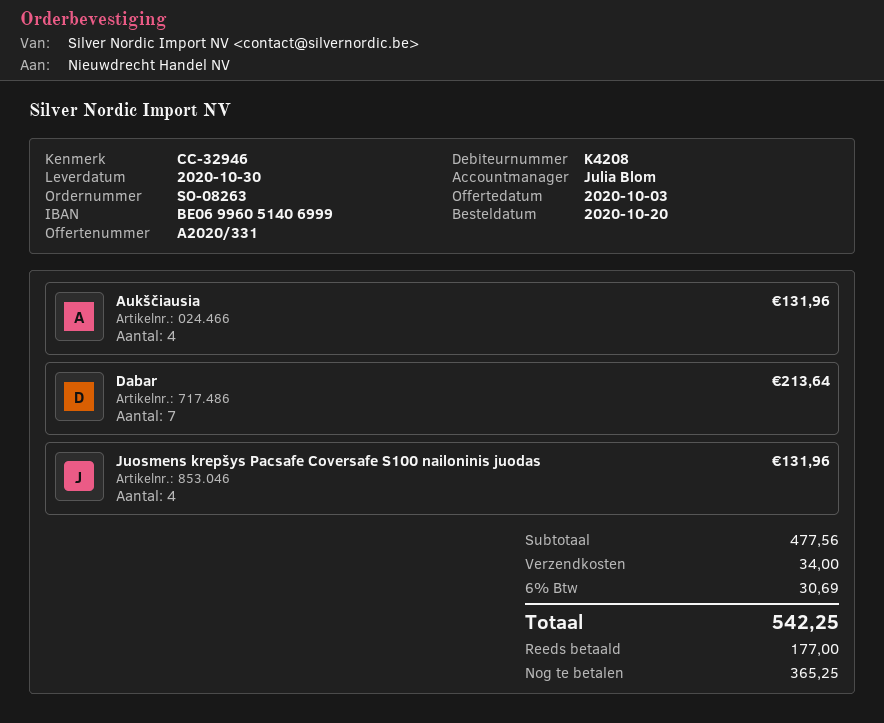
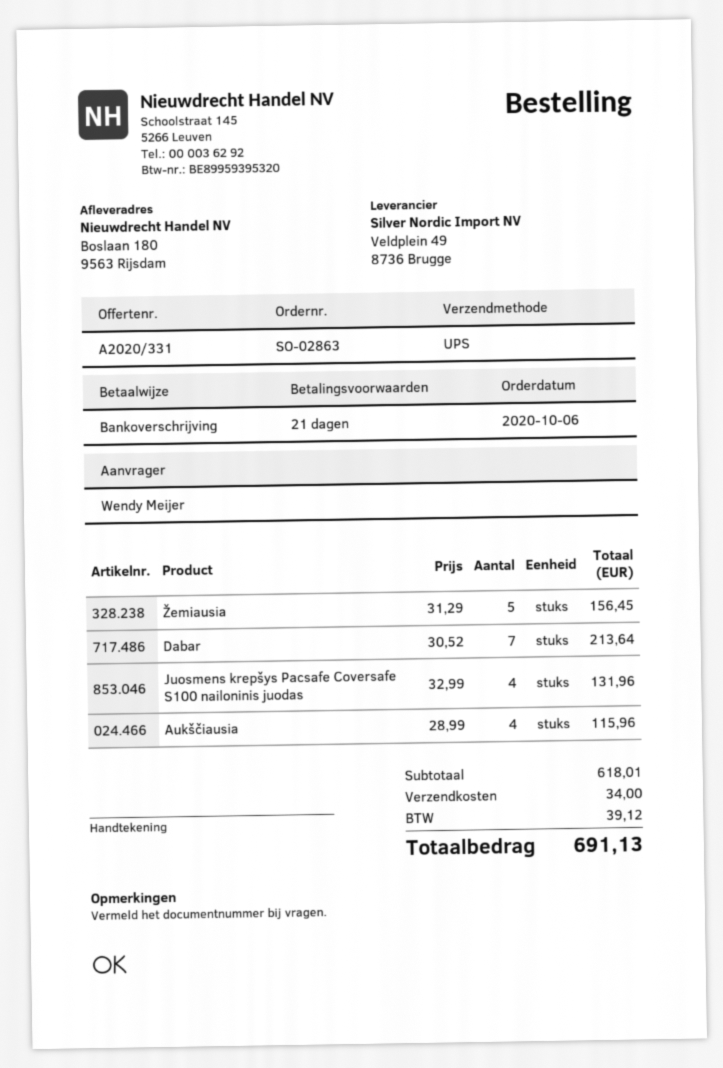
order number: SO-08263 -> SO-02863
order date: 2020-10-20 -> 2020-10-06
Aukščiausia: 4 for 131.96 -> 4 for 115.96
Žemiausia: none -> 5 for 156.45
subtotal: 477.56 -> 618.01
tax: 30.69 -> 39.12
total: 542.25 -> 691.13

